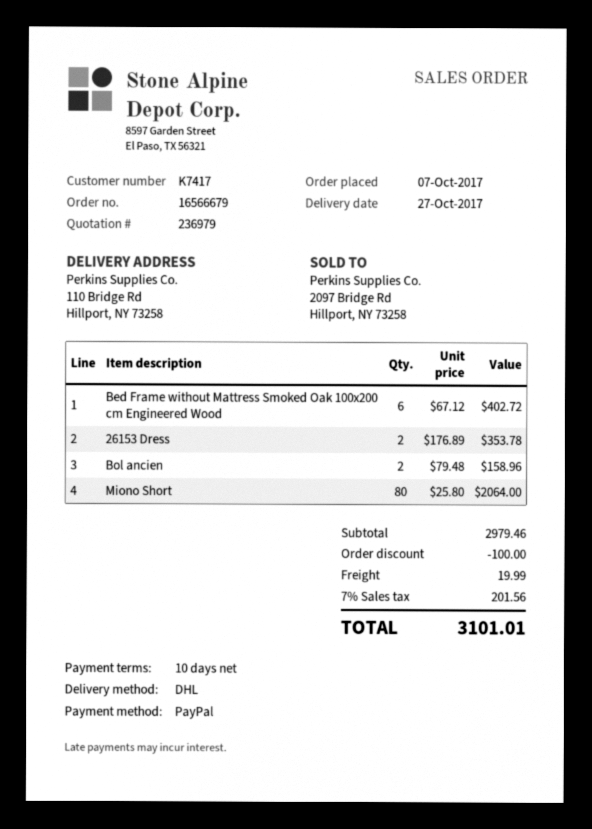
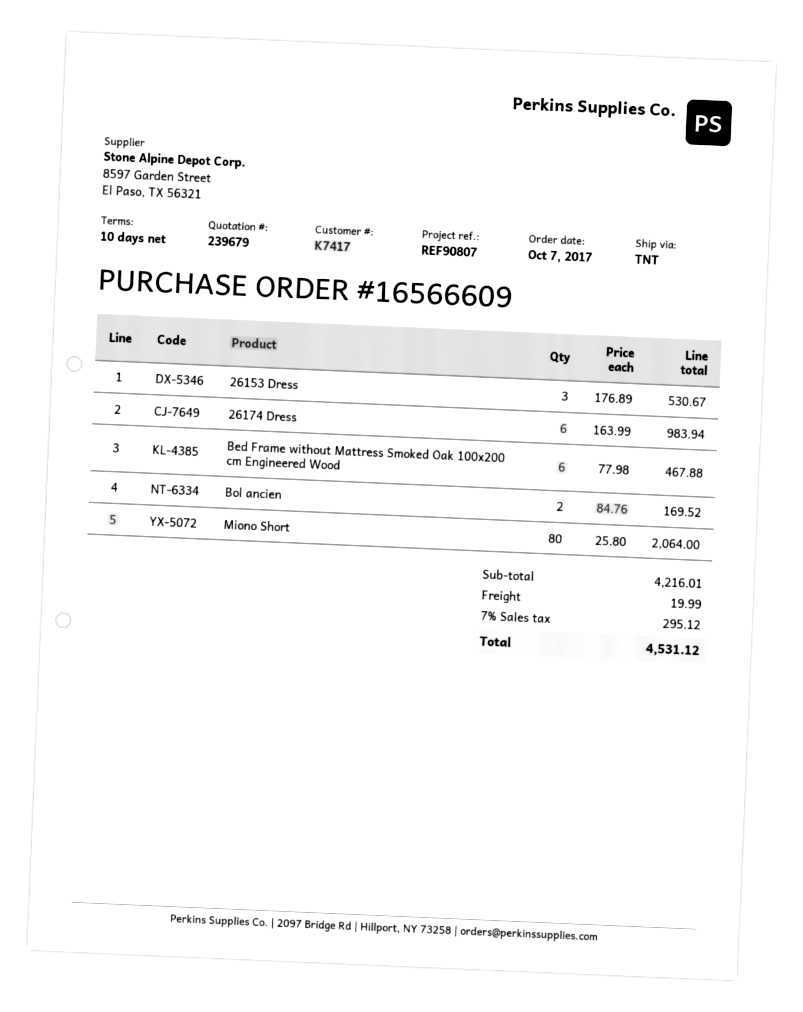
quote number: 236979 -> 239679
order number: 16566679 -> 16566609
shipping method: DHL -> TNT
Bed Frame without Mattress Smoked Oak 100x200 cm Engineered Wood: 6 x 67.12 = 402.72 -> 6 x 77.98 = 467.88
26153 Dress: 2 x 176.89 = 353.78 -> 3 x 176.89 = 530.67
Bol ancien: 2 x 79.48 = 158.96 -> 2 x 84.76 = 169.52
26174 Dress: none -> 6 x 163.99 = 983.94
subtotal: 2979.46 -> 4216.01
discount: 100.00 -> none
tax: 7% = 201.56 -> 7% = 295.12
total: 3101.01 -> 4531.12

